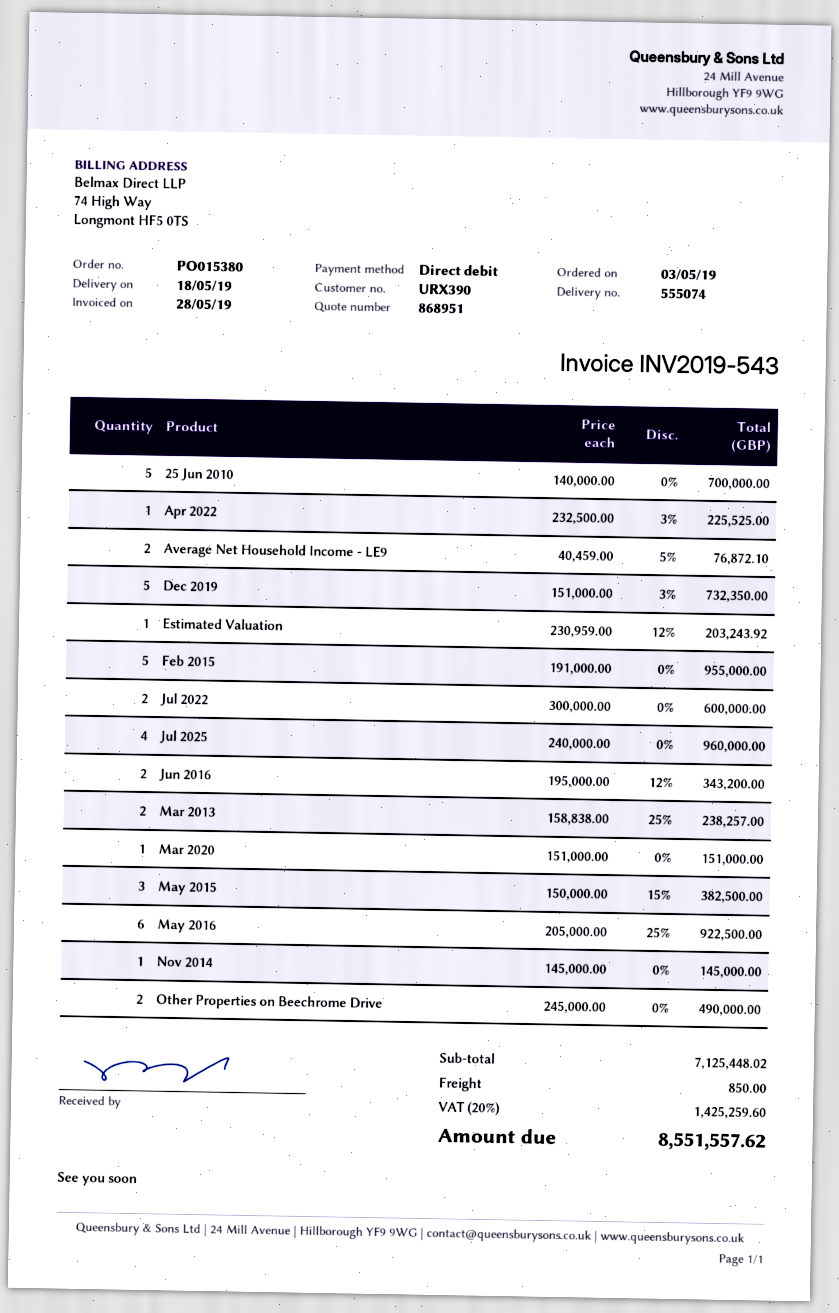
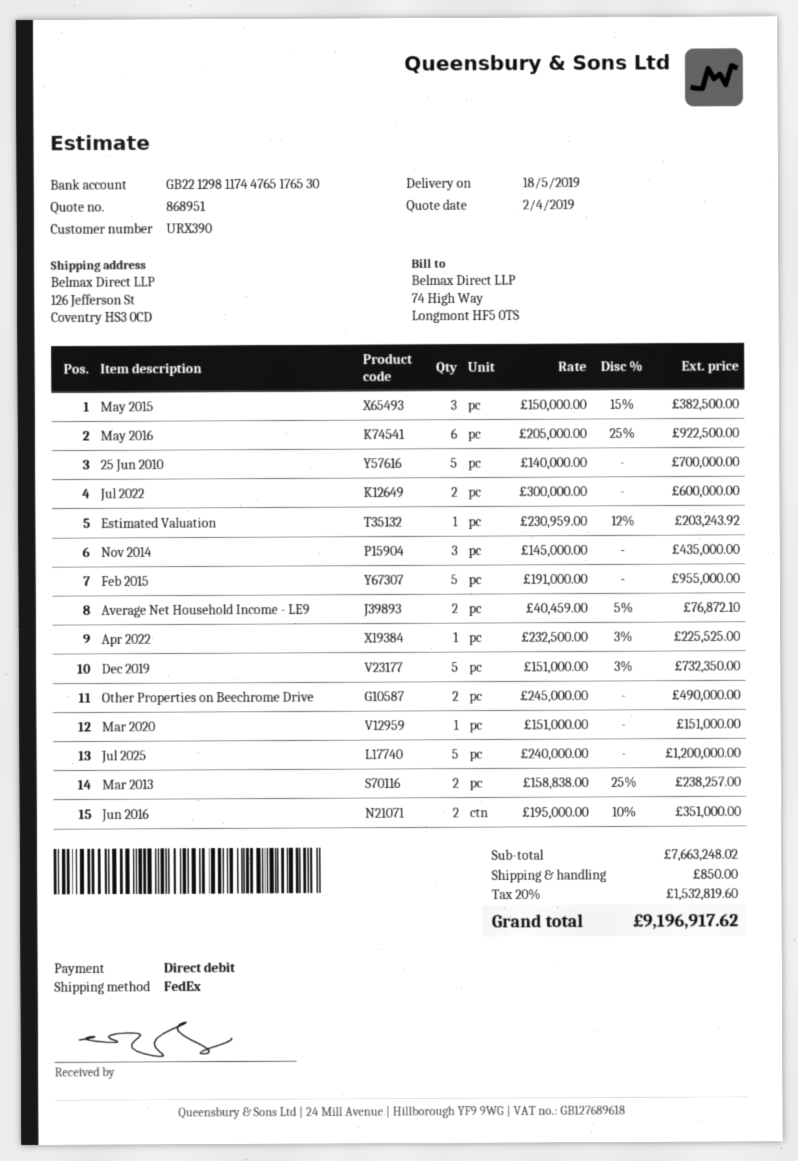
Jul 2025: 4 x 240000.00 = 960000.00 -> 5 x 240000.00 = 1200000.00
Jun 2016: 2 x 195000.00 - 12% = 343200.00 -> 2 x 195000.00 - 10% = 351000.00
Nov 2014: 1 x 145000.00 = 145000.00 -> 3 x 145000.00 = 435000.00
subtotal: 7125448.02 -> 7663248.02
tax: 20% = 1425259.60 -> 20% = 1532819.60
total: 8551557.62 -> 9196917.62

